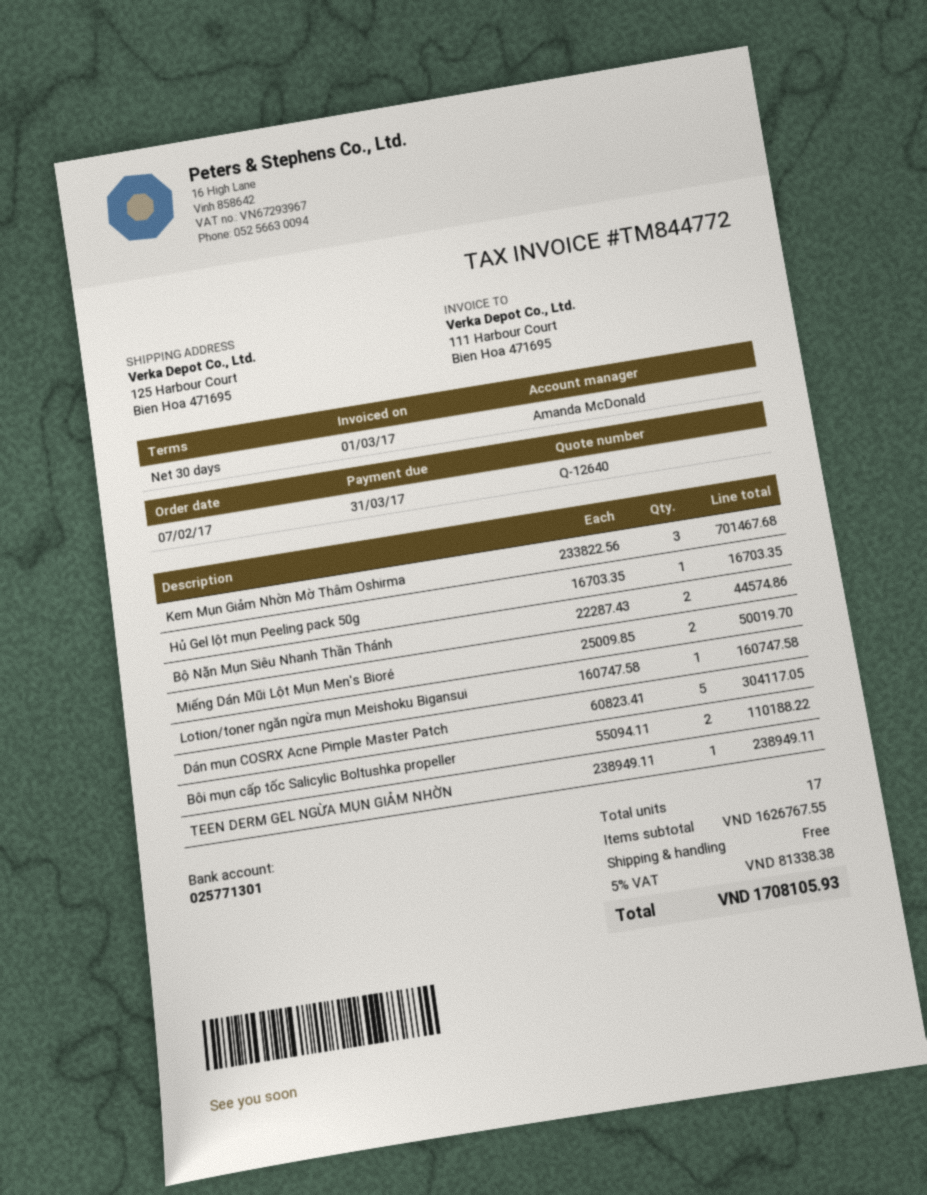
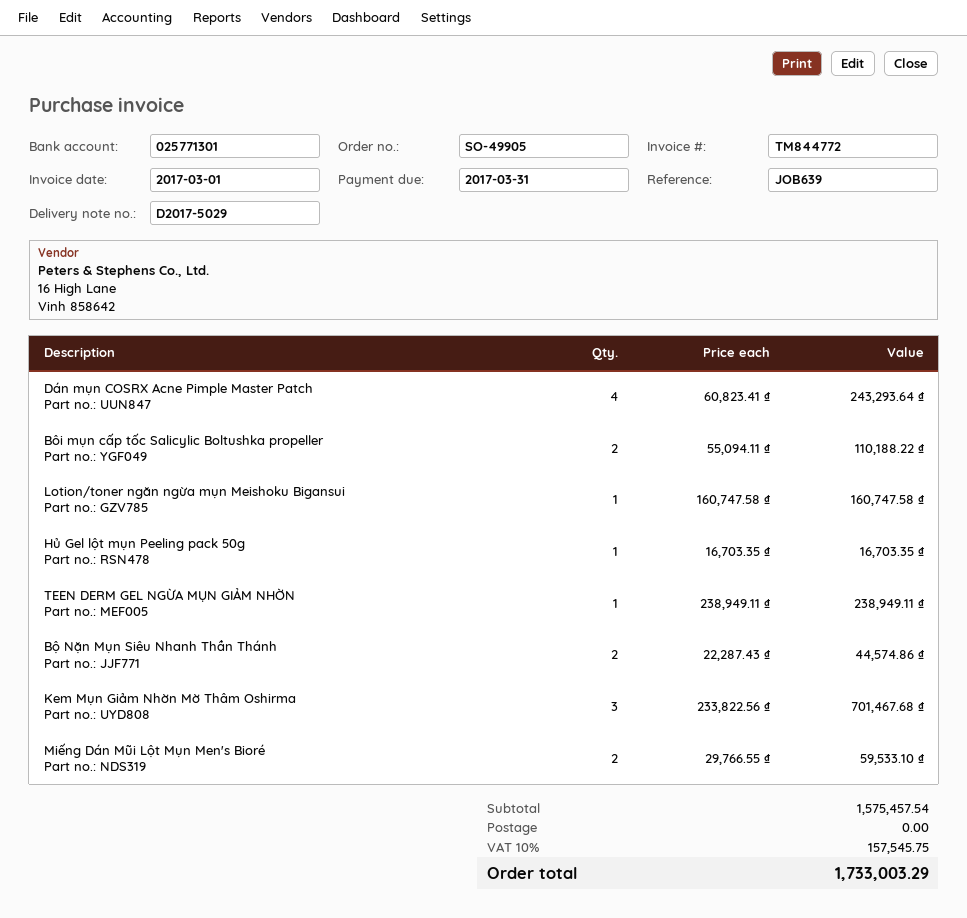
Miếng Dán Mũi Lột Mụn Men's Bioré: 2 x 25009.85 = 50019.70 -> 2 x 29766.55 = 59533.10
Dán mụn COSRX Acne Pimple Master Patch: 5 x 60823.41 = 304117.05 -> 4 x 60823.41 = 243293.64
subtotal: 1626767.55 -> 1575457.54
tax: 5% = 81338.38 -> 10% = 157545.75
total: 1708105.93 -> 1733003.29

